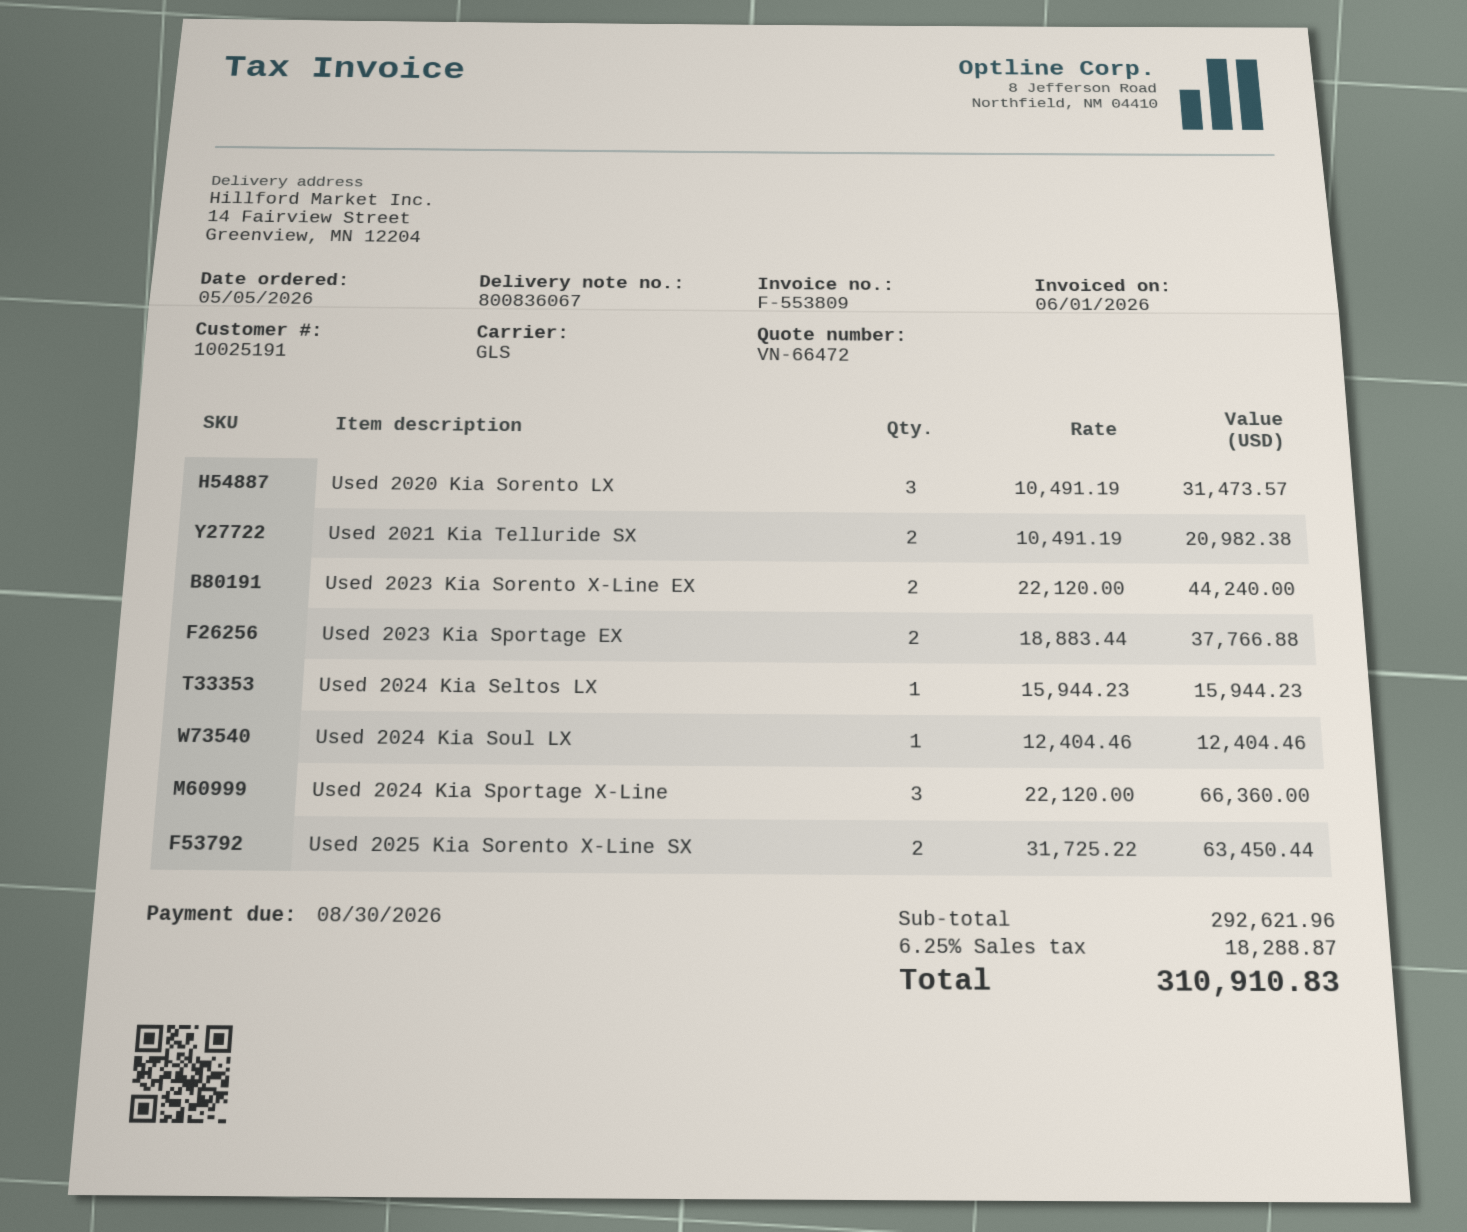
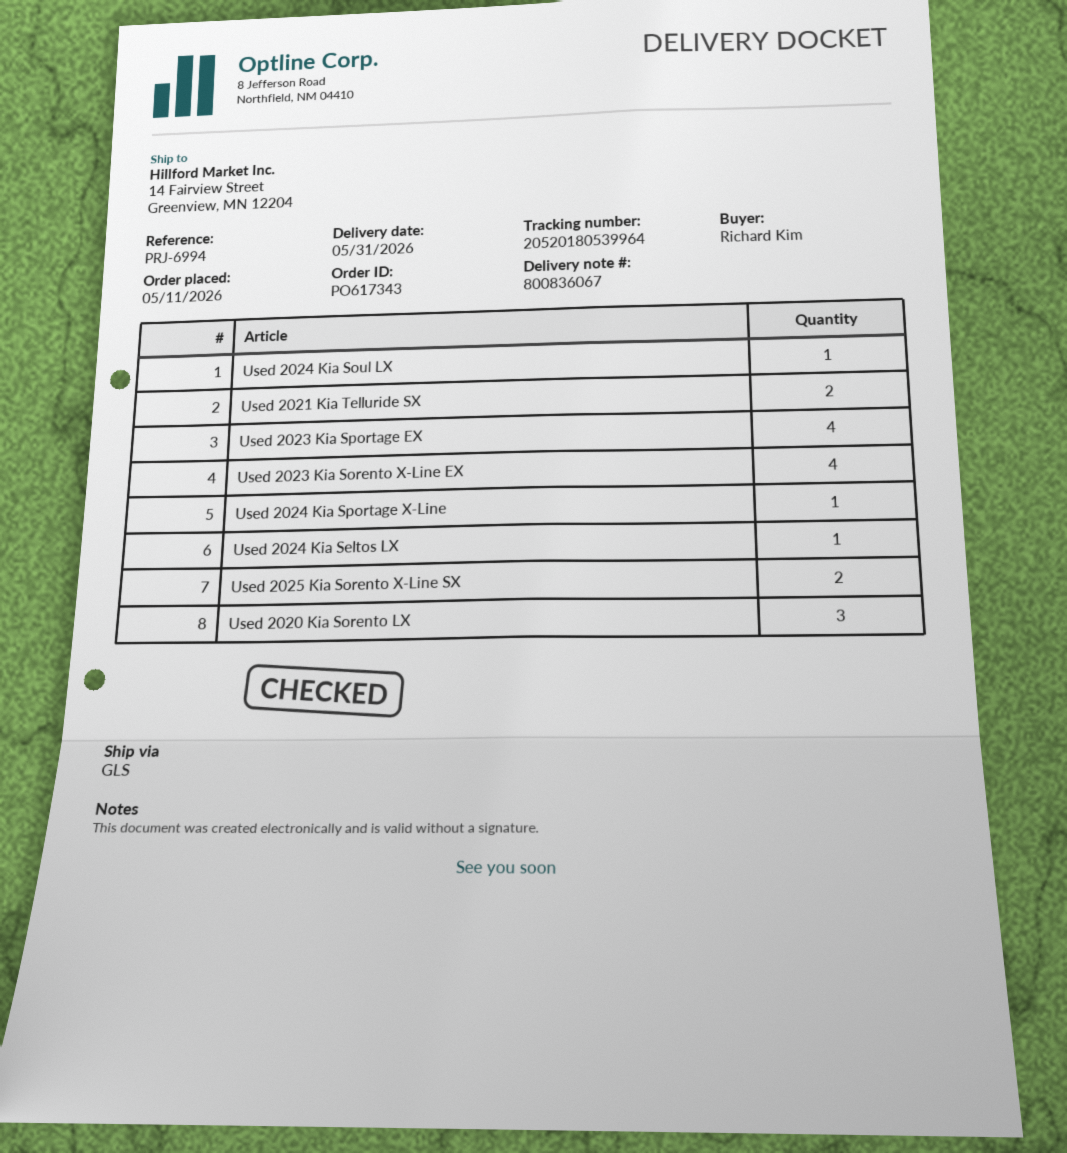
order date: 2026-05-05 -> 2026-05-11
Used 2023 Kia Sorento X-Line EX: 2 -> 4
Used 2023 Kia Sportage EX: 2 -> 4
Used 2024 Kia Sportage X-Line: 3 -> 1

